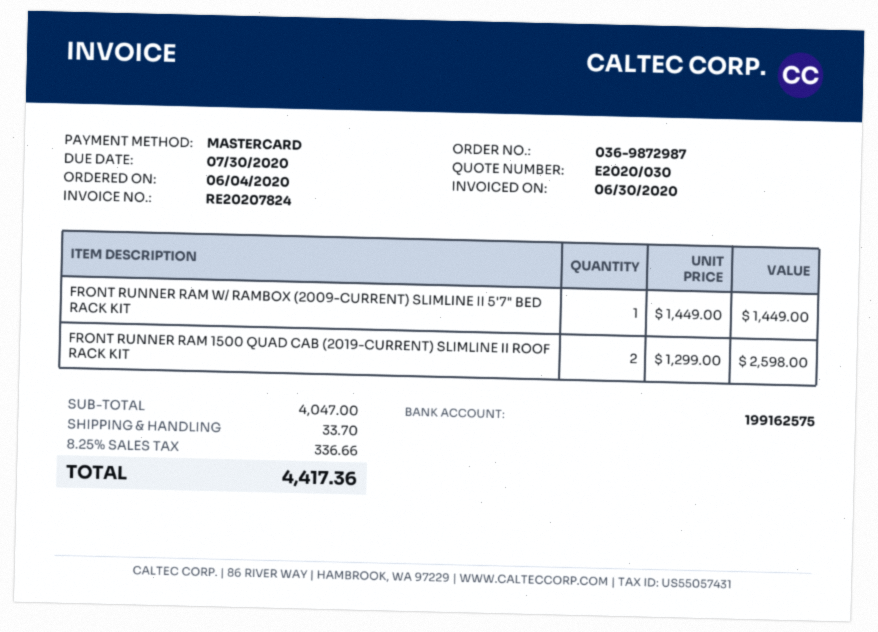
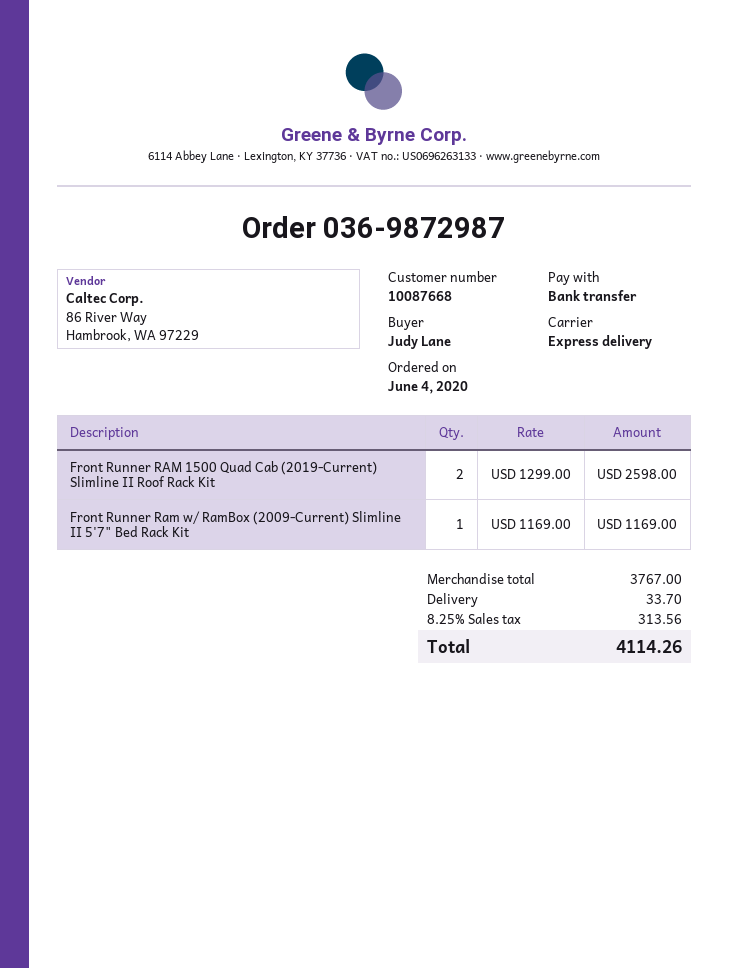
payment method: Mastercard -> bank transfer
FRONT RUNNER RAM W/ RAMBOX (2009-CURRENT) SLIMLINE II 5'7" BED RACK KIT: 1 x 1449.00 = 1449.00 -> 1 x 1169.00 = 1169.00
subtotal: 4047.00 -> 3767.00
tax: 8.25% = 336.66 -> 8.25% = 313.56
total: 4417.36 -> 4114.26

